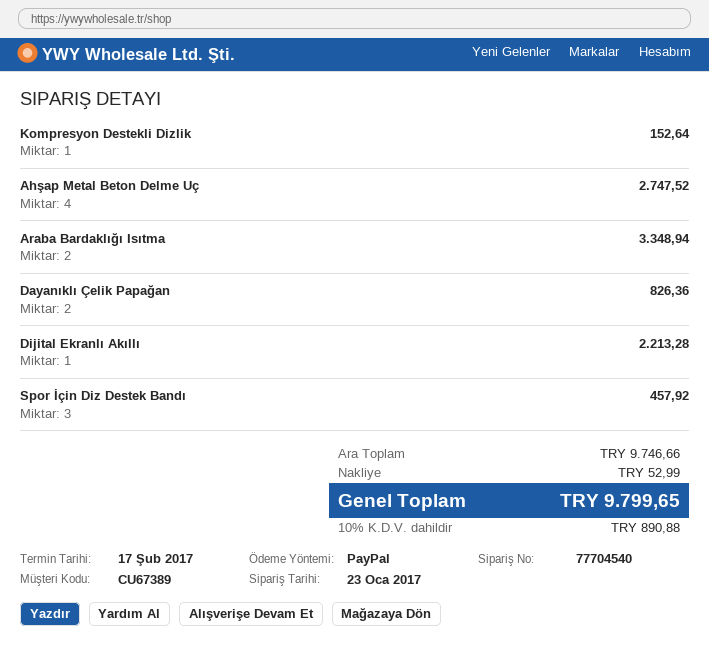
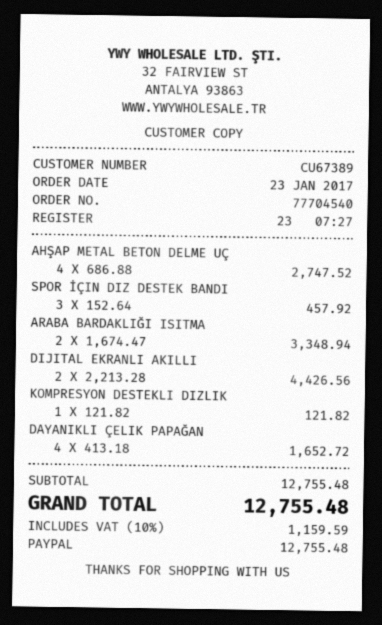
Kompresyon Destekli Dizlik: 1 for 152.64 -> 1 for 121.82
Dayanıklı Çelik Papağan: 2 for 826.36 -> 4 for 1652.72
Dijital Ekranlı Akıllı: 1 for 2213.28 -> 2 for 4426.56
subtotal: 9746.66 -> 12755.48
shipping: 52.99 -> none
tax: 10% = 890.88 -> 10% = 1159.59
total: 9799.65 -> 12755.48

